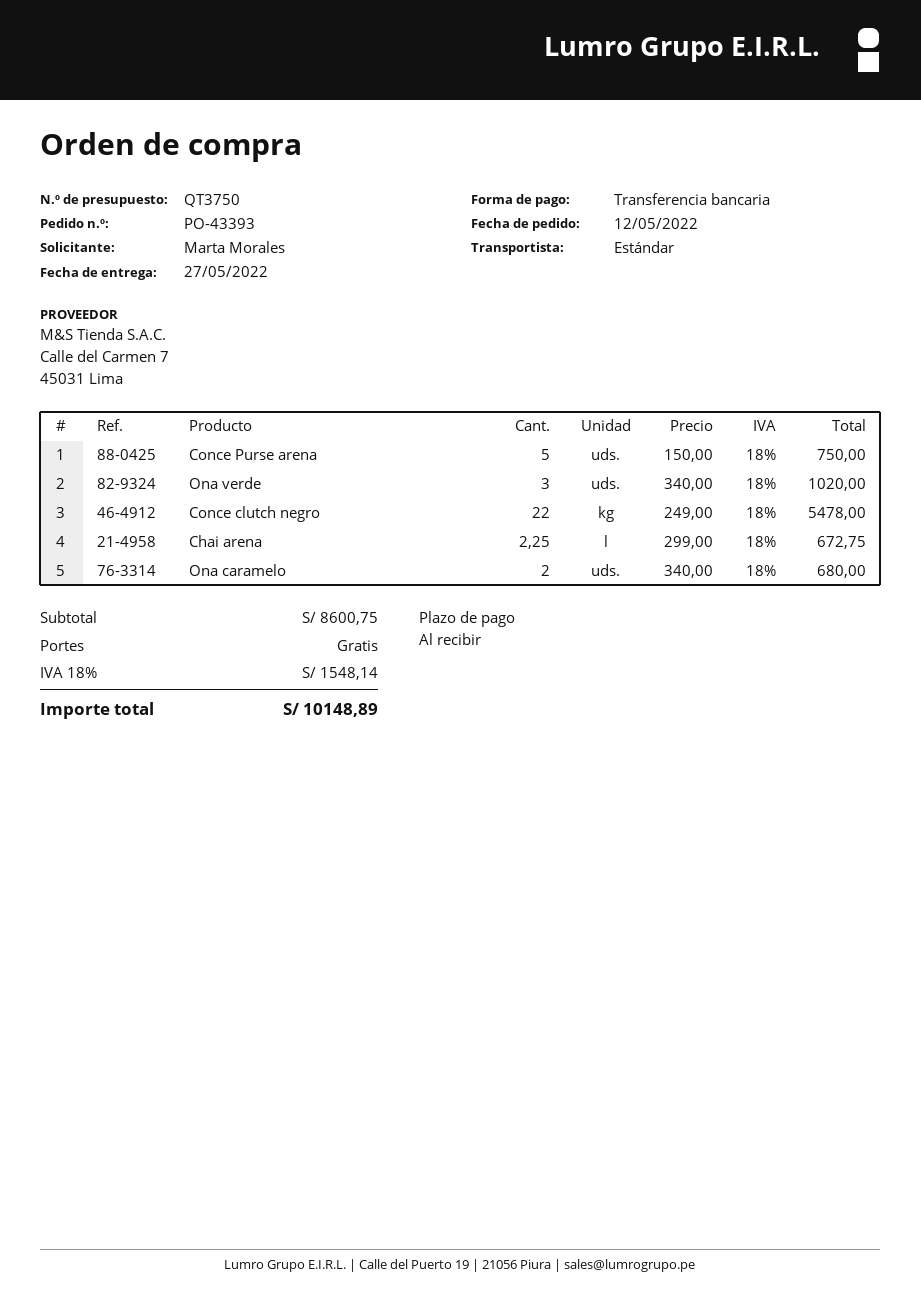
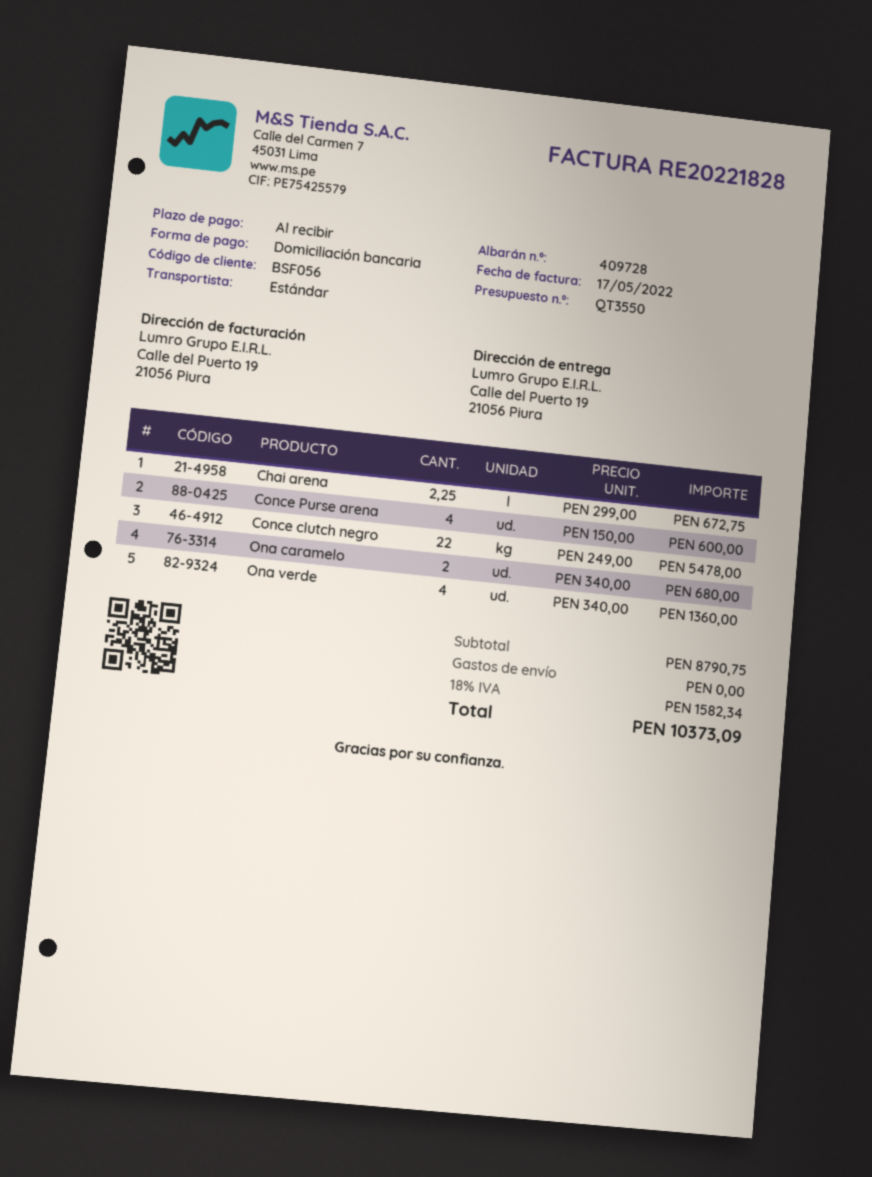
quote number: QT3750 -> QT3550
payment method: bank transfer -> direct debit
Conce Purse arena: 5 x 150.00 = 750.00 -> 4 x 150.00 = 600.00
Ona verde: 3 x 340.00 = 1020.00 -> 4 x 340.00 = 1360.00
subtotal: 8600.75 -> 8790.75
tax: 18% = 1548.14 -> 18% = 1582.34
total: 10148.89 -> 10373.09

